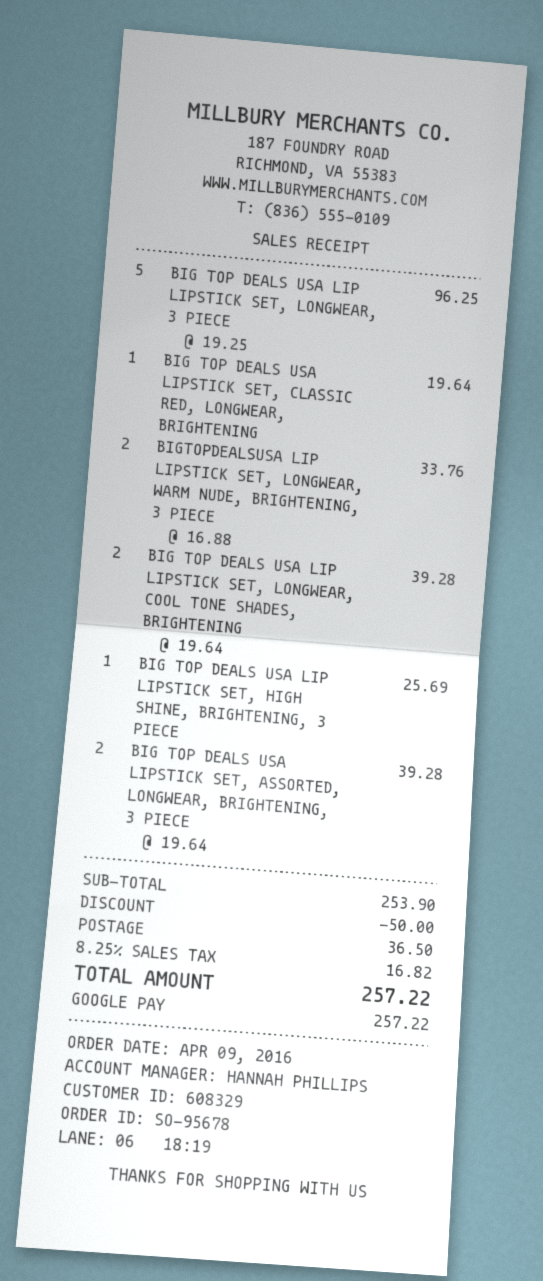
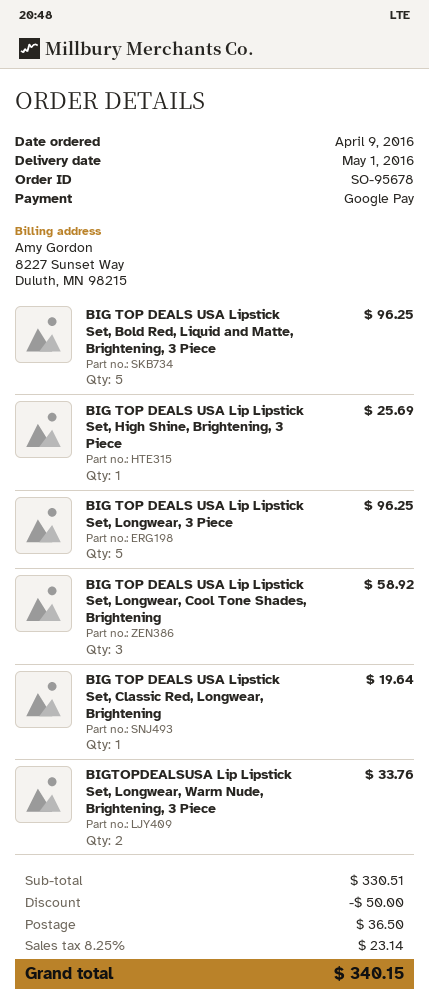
BIG TOP DEALS USA LIP LIPSTICK SET, LONGWEAR, COOL TONE SHADES, BRIGHTENING: 2 for 39.28 -> 3 for 58.92
BIG TOP DEALS USA LIPSTICK SET, ASSORTED, LONGWEAR, BRIGHTENING, 3 PIECE: 2 for 39.28 -> none
BIG TOP DEALS USA Lipstick Set, Bold Red, Liquid and Matte, Brightening, 3 Piece: none -> 5 for 96.25
subtotal: 253.90 -> 330.51
tax: 8.25% = 16.82 -> 8.25% = 23.14
total: 257.22 -> 340.15

